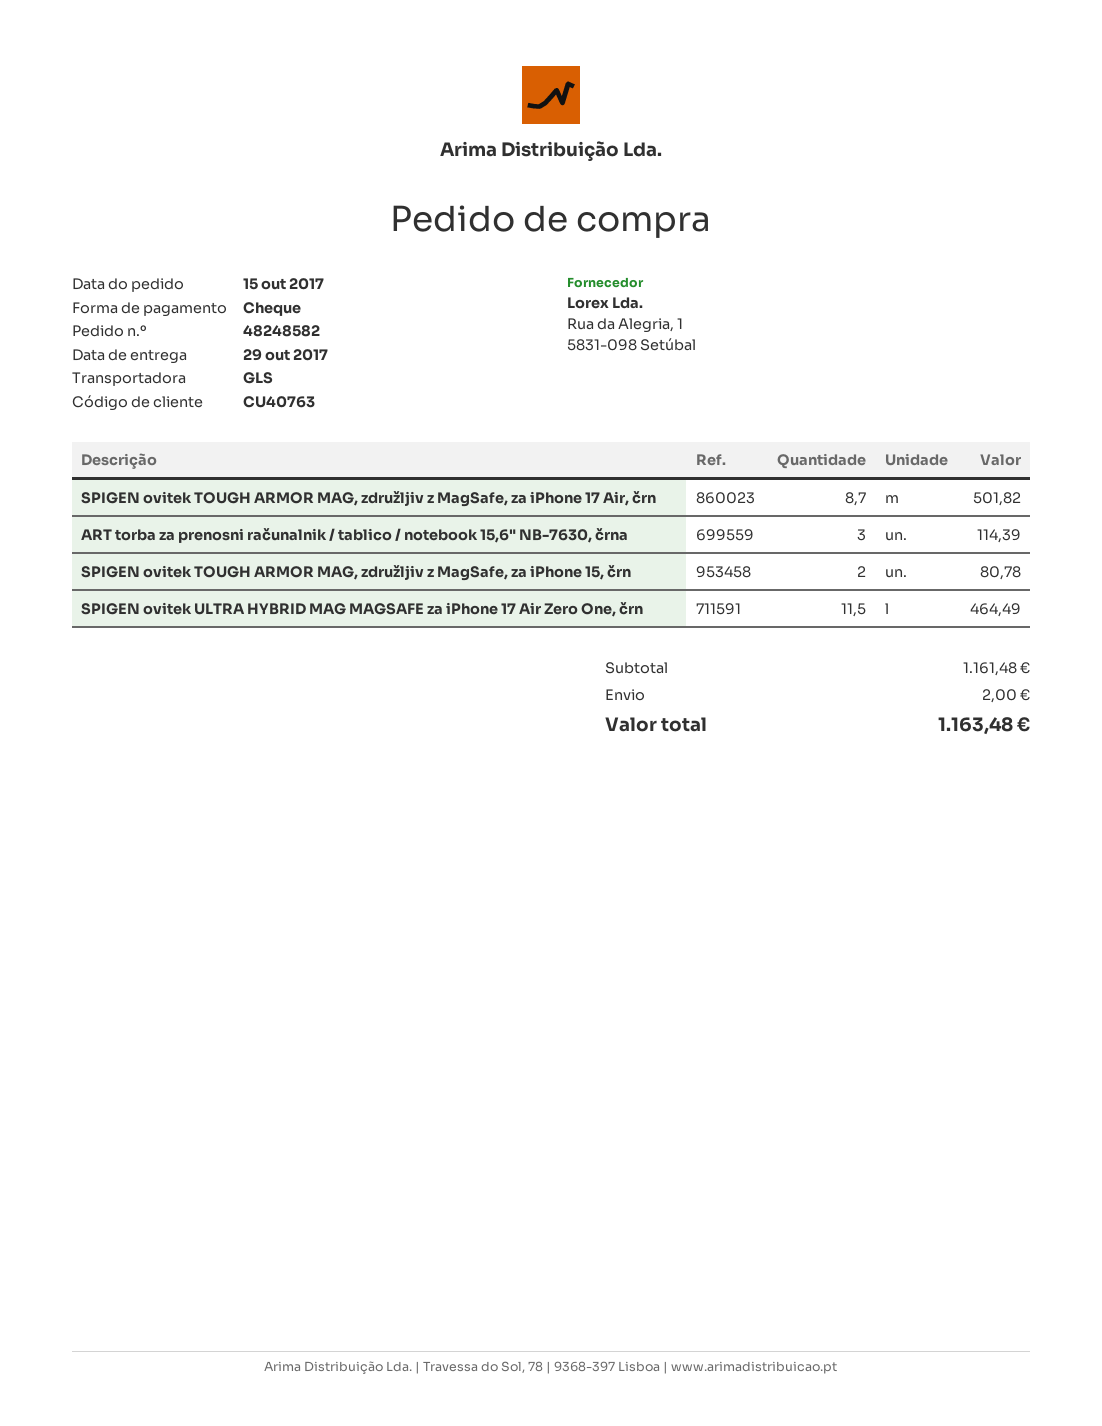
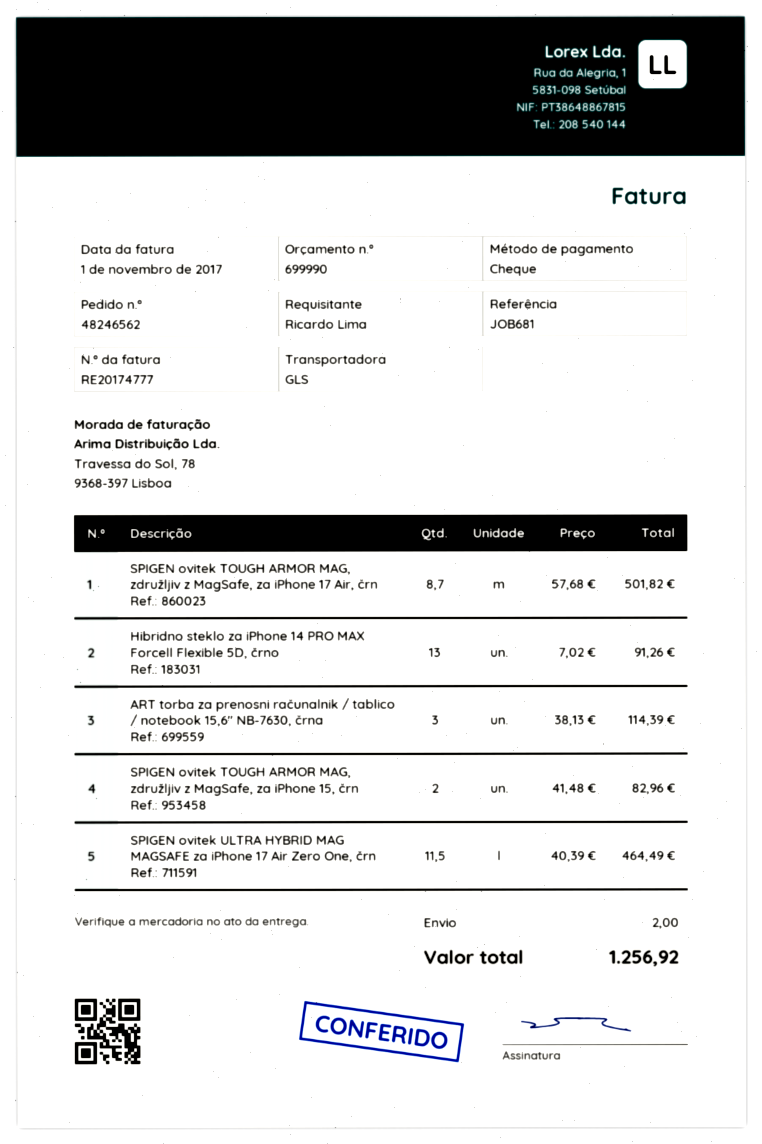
order number: 48248582 -> 48246562
SPIGEN ovitek TOUGH ARMOR MAG, združljiv z MagSafe, za iPhone 15, črn: 2 for 80.78 -> 2 for 82.96
Hibridno steklo za iPhone 14 PRO MAX Forcell Flexible 5D, črno: none -> 13 for 91.26
total: 1163.48 -> 1256.92

